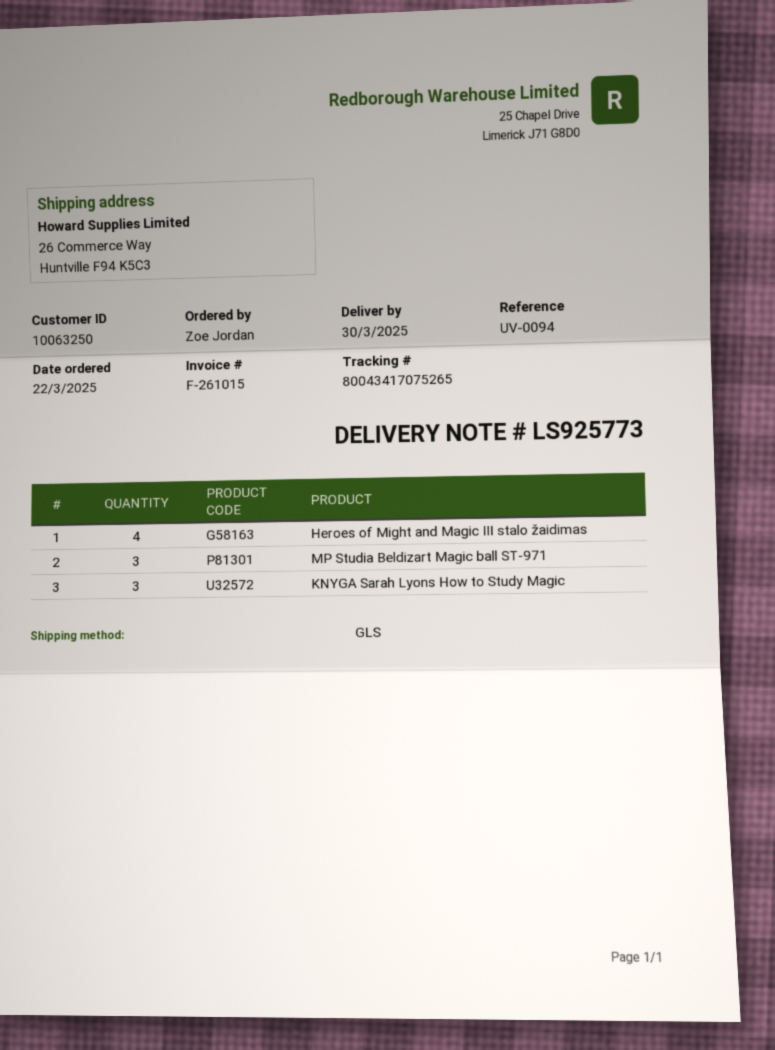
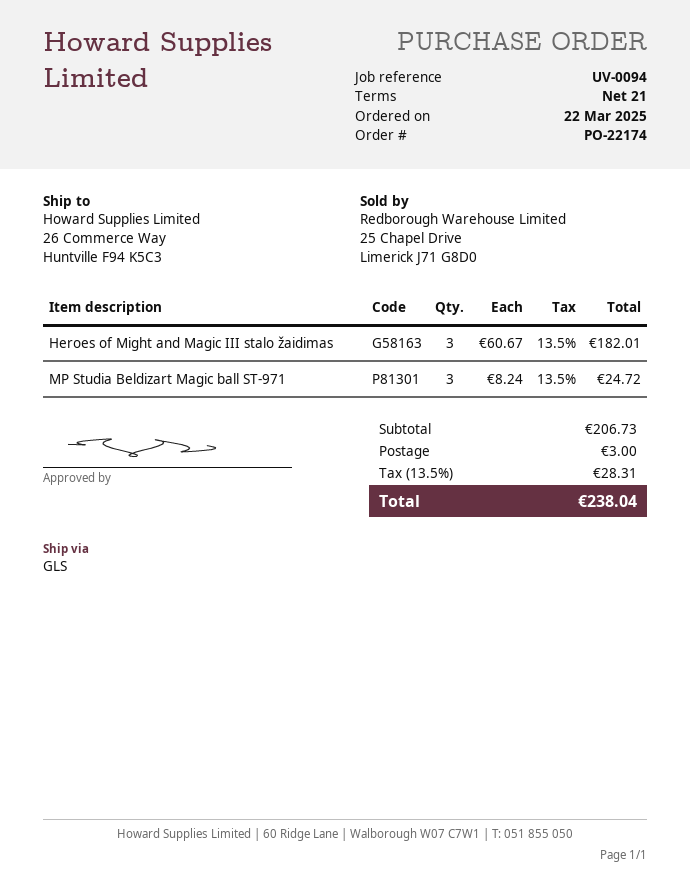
Heroes of Might and Magic III stalo žaidimas: 4 -> 3
KNYGA Sarah Lyons How to Study Magic: 3 -> none

